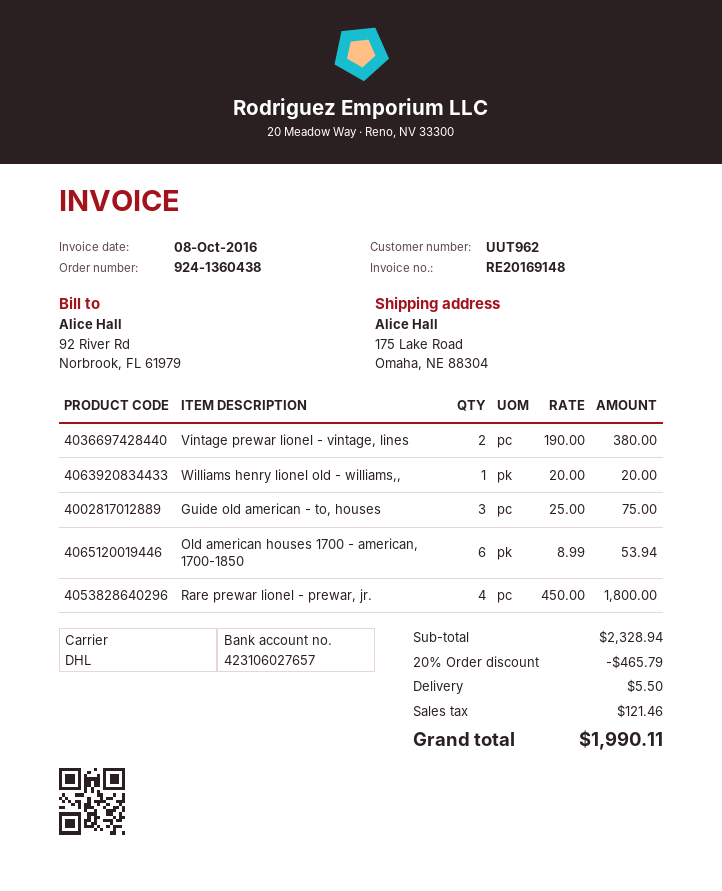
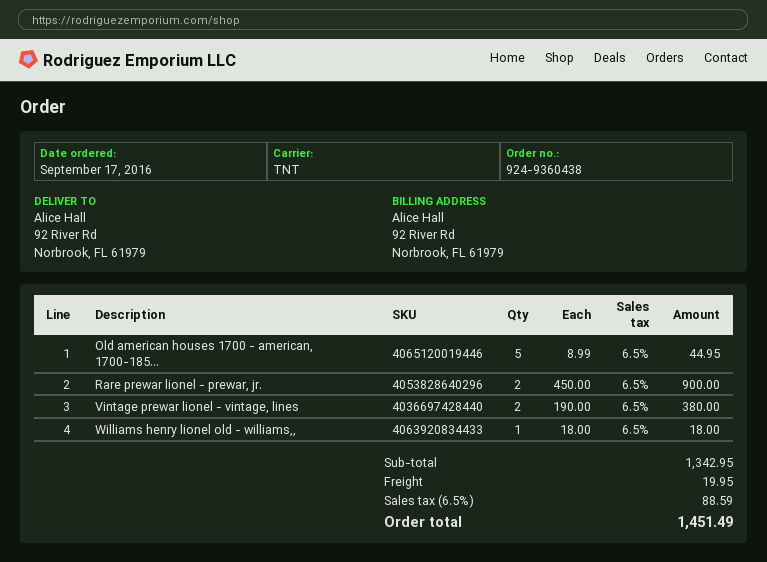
order number: 924-1360438 -> 924-9360438
shipping method: DHL -> TNT
ship to: 175 Lake Road, Omaha, NE 88304 -> 92 River Rd, Norbrook, FL 61979
Williams henry lionel old - williams,,: 1 x 20.00 = 20.00 -> 1 x 18.00 = 18.00
Guide old american - to, houses: 3 x 25.00 = 75.00 -> none
Old american houses 1700 - american, 1700-1850: 6 x 8.99 = 53.94 -> 5 x 8.99 = 44.95
Rare prewar lionel - prewar, jr.: 4 x 450.00 = 1800.00 -> 2 x 450.00 = 900.00
subtotal: 2328.94 -> 1342.95
discount: 20% = 465.79 -> none
shipping: 5.50 -> 19.95
tax: 121.46 -> 88.59
total: 1990.11 -> 1451.49

